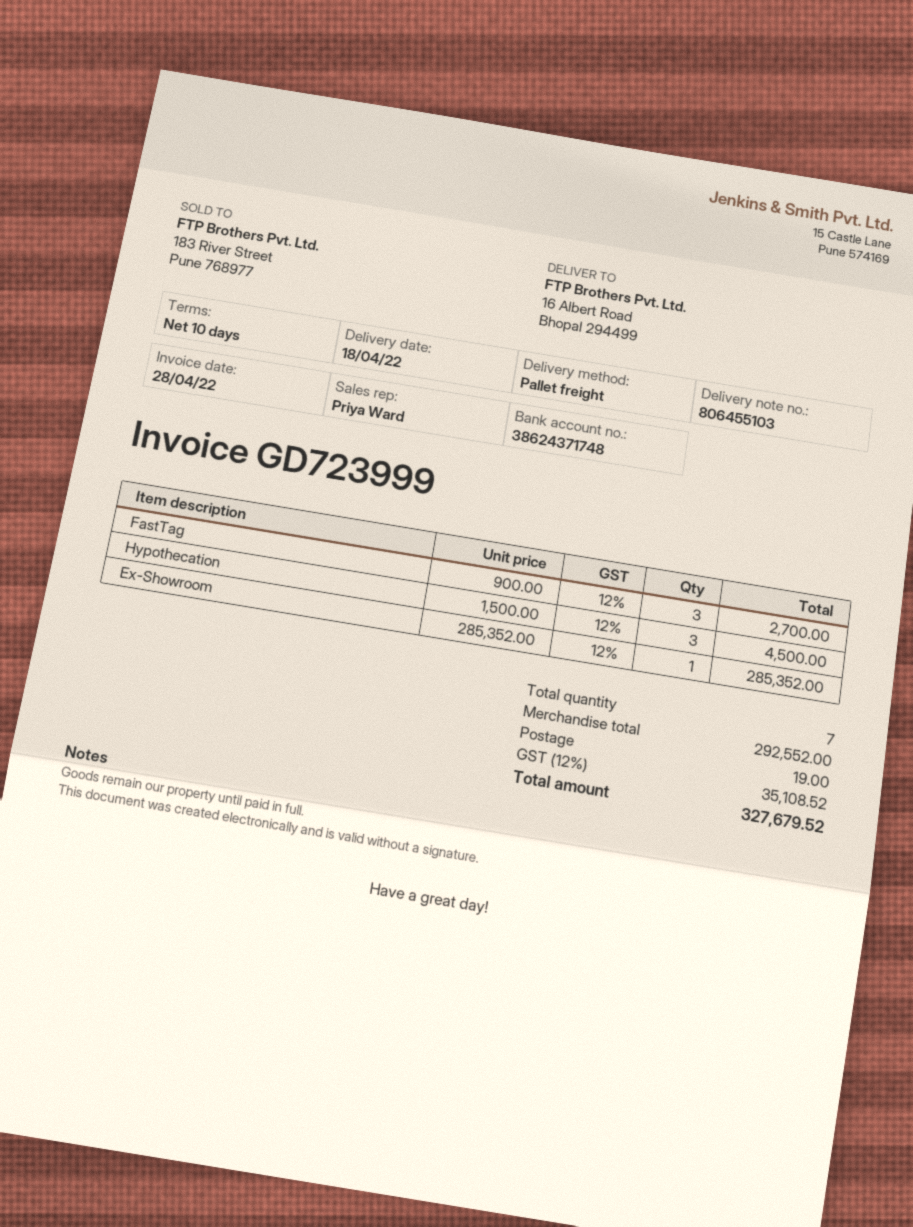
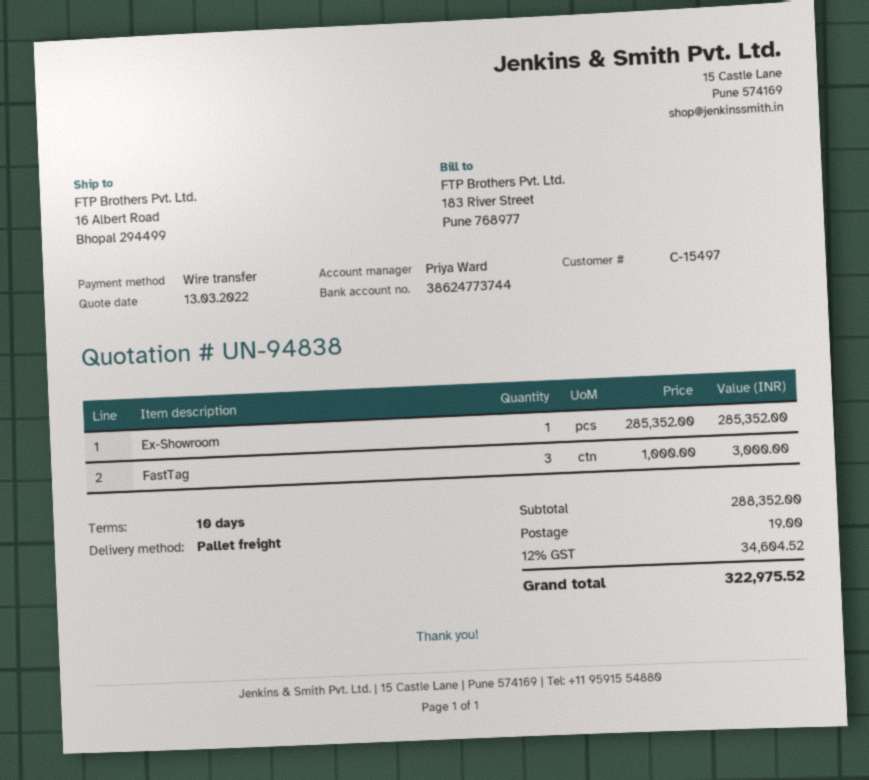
bank account: 38624371748 -> 38624773744
FastTag: 3 x 900.00 = 2700.00 -> 3 x 1000.00 = 3000.00
Hypothecation: 3 x 1500.00 = 4500.00 -> none
subtotal: 292552.00 -> 288352.00
tax: 12% = 35108.52 -> 12% = 34604.52
total: 327679.52 -> 322975.52

